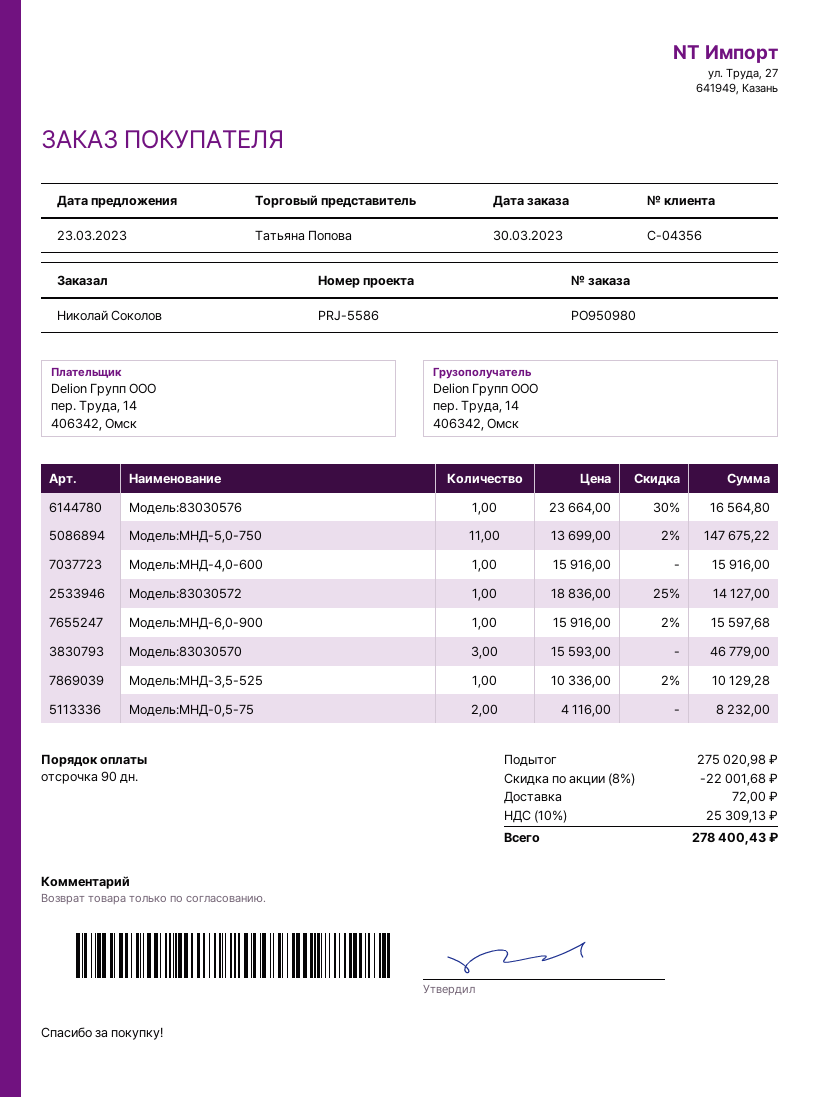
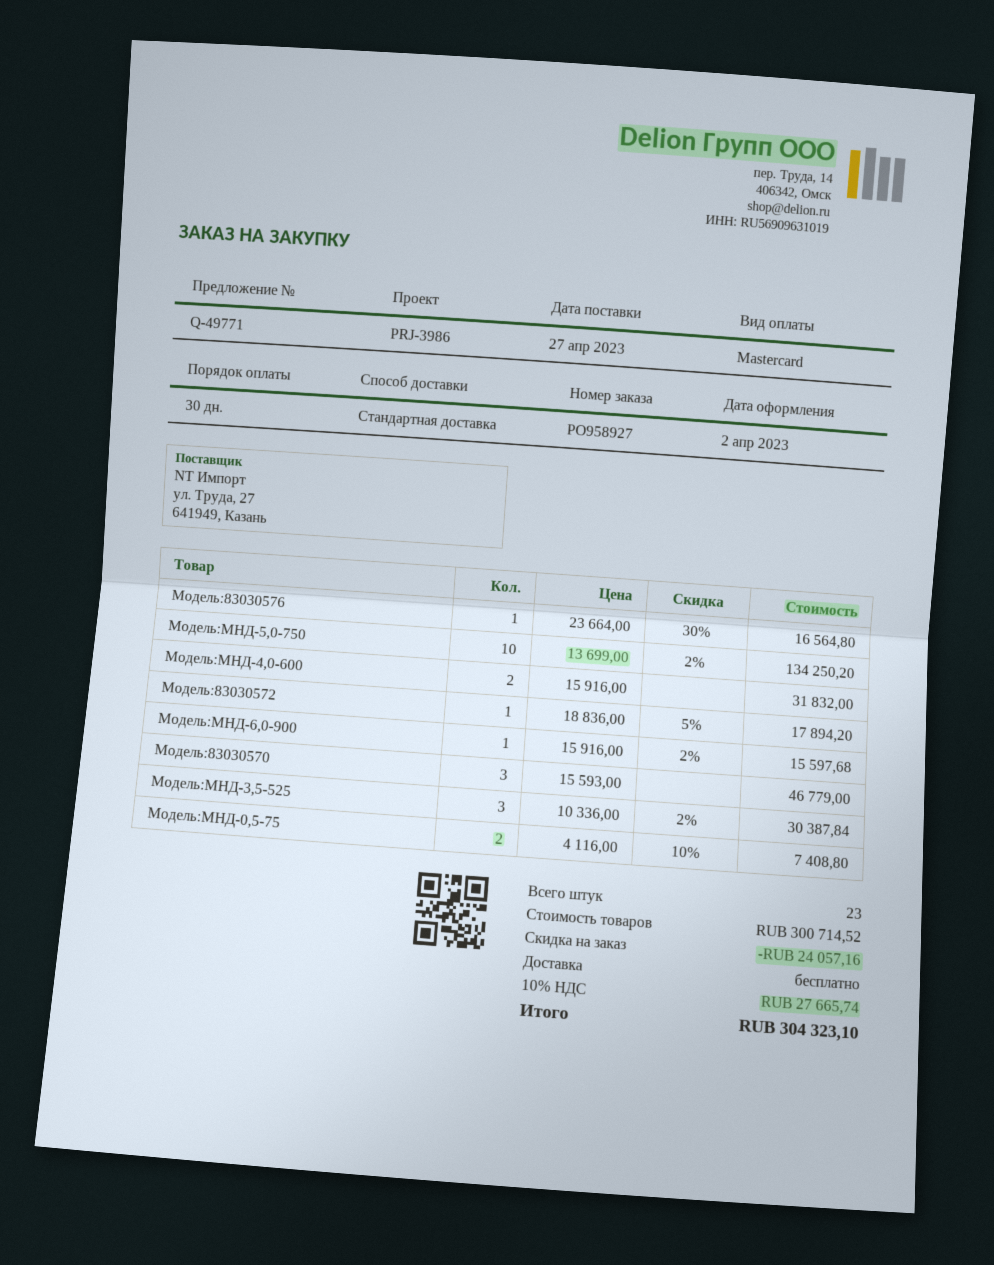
order number: PO950980 -> PO958927
order date: 2023-03-30 -> 2023-04-02
payment terms: 90 days -> 30 days
reference: PRJ-5586 -> PRJ-3986
Модель:МНД-5,0-750: 11 x 13699.00 - 2% = 147675.22 -> 10 x 13699.00 - 2% = 134250.20
Модель:МНД-4,0-600: 1 x 15916.00 = 15916.00 -> 2 x 15916.00 = 31832.00
Модель:83030572: 1 x 18836.00 - 25% = 14127.00 -> 1 x 18836.00 - 5% = 17894.20
Модель:МНД-3,5-525: 1 x 10336.00 - 2% = 10129.28 -> 3 x 10336.00 - 2% = 30387.84
Модель:МНД-0,5-75: 2 x 4116.00 = 8232.00 -> 2 x 4116.00 - 10% = 7408.80
subtotal: 275020.98 -> 300714.52
discount: 22001.68 -> 24057.16
shipping: 72.00 -> 0.00
tax: 10% = 25309.13 -> 10% = 27665.74
total: 278400.43 -> 304323.10

